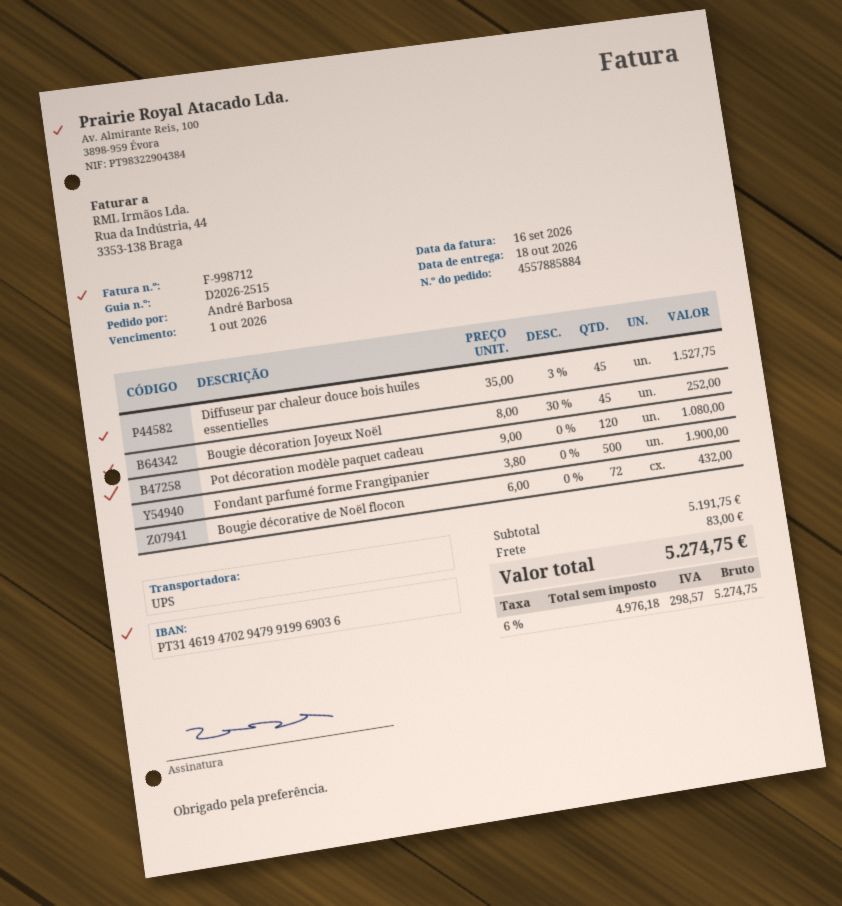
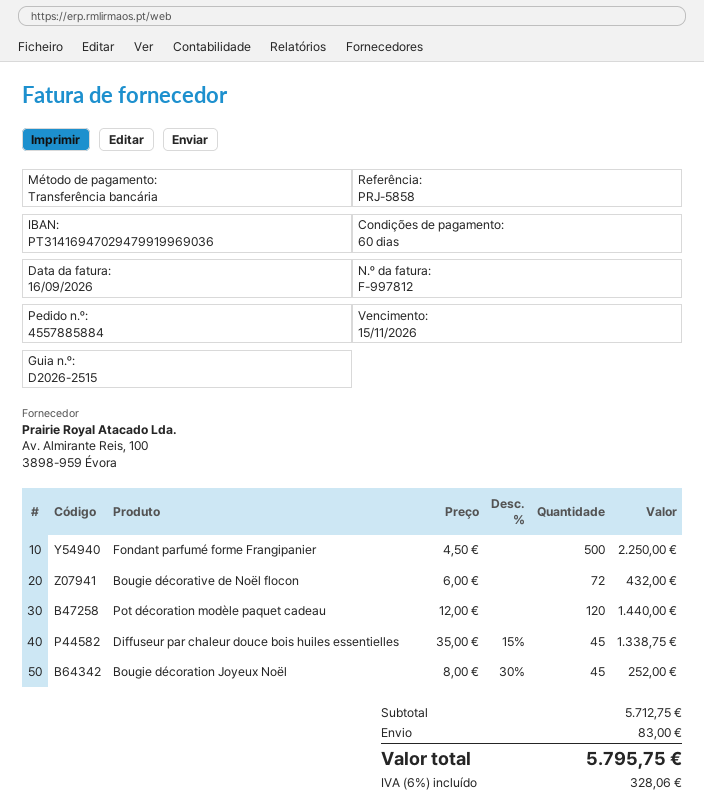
invoice number: F-998712 -> F-997812
due date: 2026-10-01 -> 2026-11-15
bank account: PT31461947029479919969036 -> PT31416947029479919969036
Diffuseur par chaleur douce bois huiles essentielles: 45 x 35.00 - 3% = 1527.75 -> 45 x 35.00 - 15% = 1338.75
Pot décoration modèle paquet cadeau: 120 x 9.00 = 1080.00 -> 120 x 12.00 = 1440.00
Fondant parfumé forme Frangipanier: 500 x 3.80 = 1900.00 -> 500 x 4.50 = 2250.00
subtotal: 5191.75 -> 5712.75
tax: 6% = 298.57 -> 6% = 328.06
total: 5274.75 -> 5795.75

